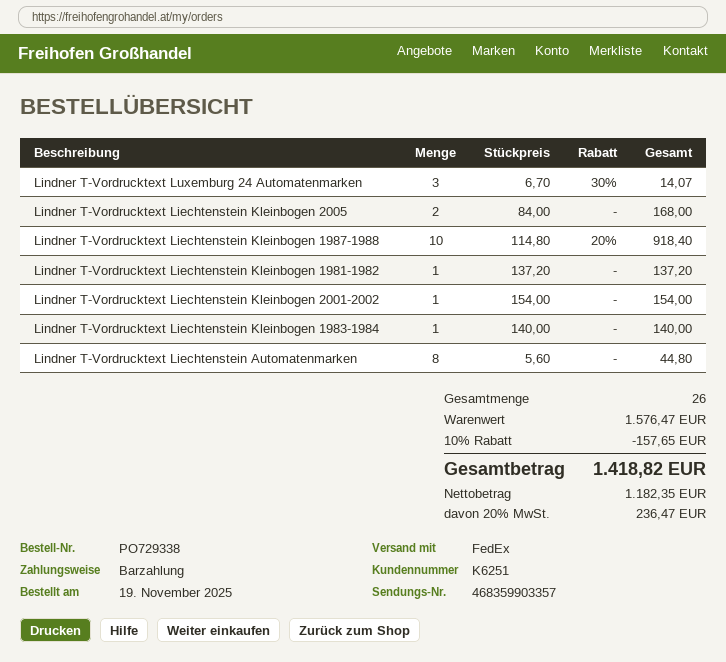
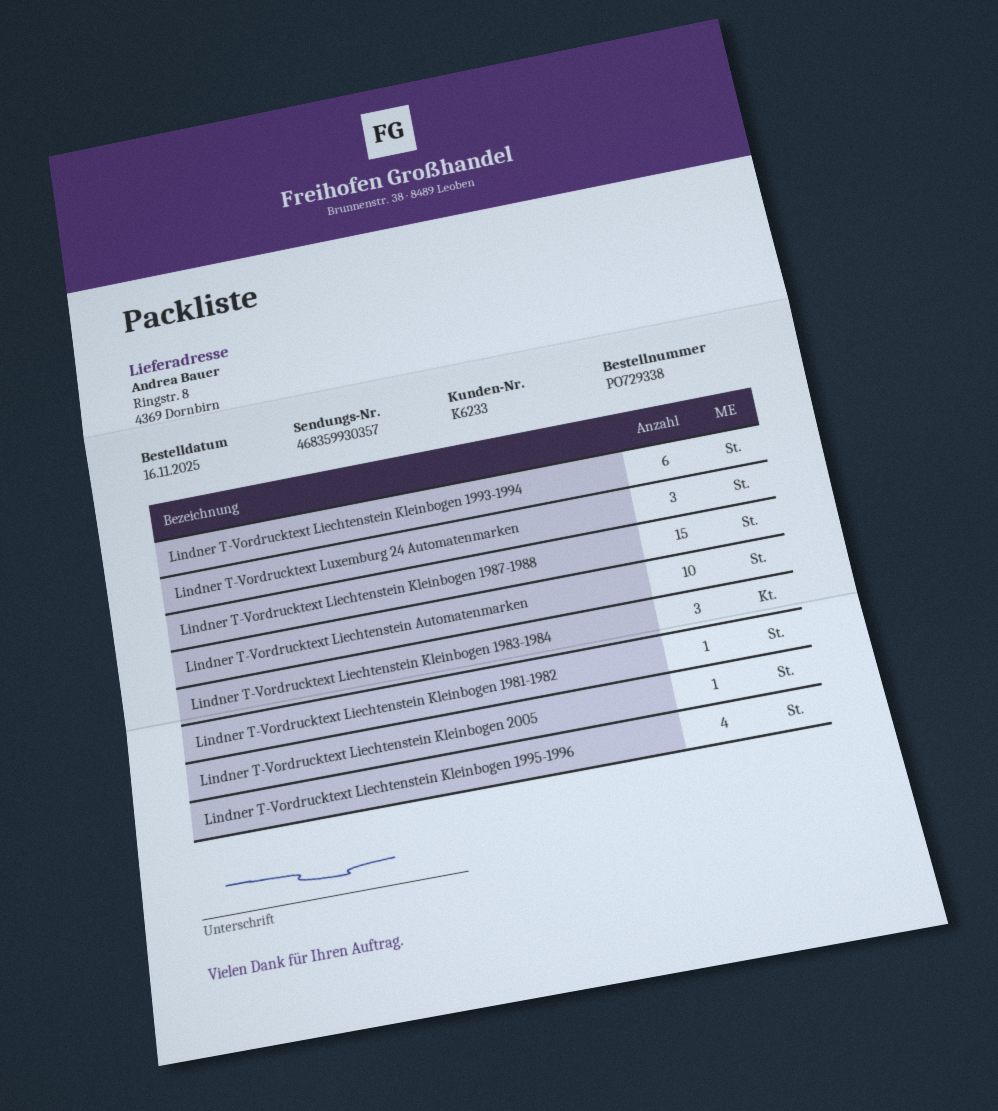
order date: 2025-11-19 -> 2025-11-16
customer number: K6251 -> K6233
tracking number: 468359903357 -> 468359930357
Lindner T-Vordrucktext Liechtenstein Kleinbogen 2005: 2 -> 1
Lindner T-Vordrucktext Liechtenstein Kleinbogen 1987-1988: 10 -> 15
Lindner T-Vordrucktext Liechtenstein Kleinbogen 2001-2002: 1 -> none
Lindner T-Vordrucktext Liechtenstein Kleinbogen 1983-1984: 1 -> 3
Lindner T-Vordrucktext Liechtenstein Automatenmarken: 8 -> 10
Lindner T-Vordrucktext Liechtenstein Kleinbogen 1993-1994: none -> 6
Lindner T-Vordrucktext Liechtenstein Kleinbogen 1995-1996: none -> 4

